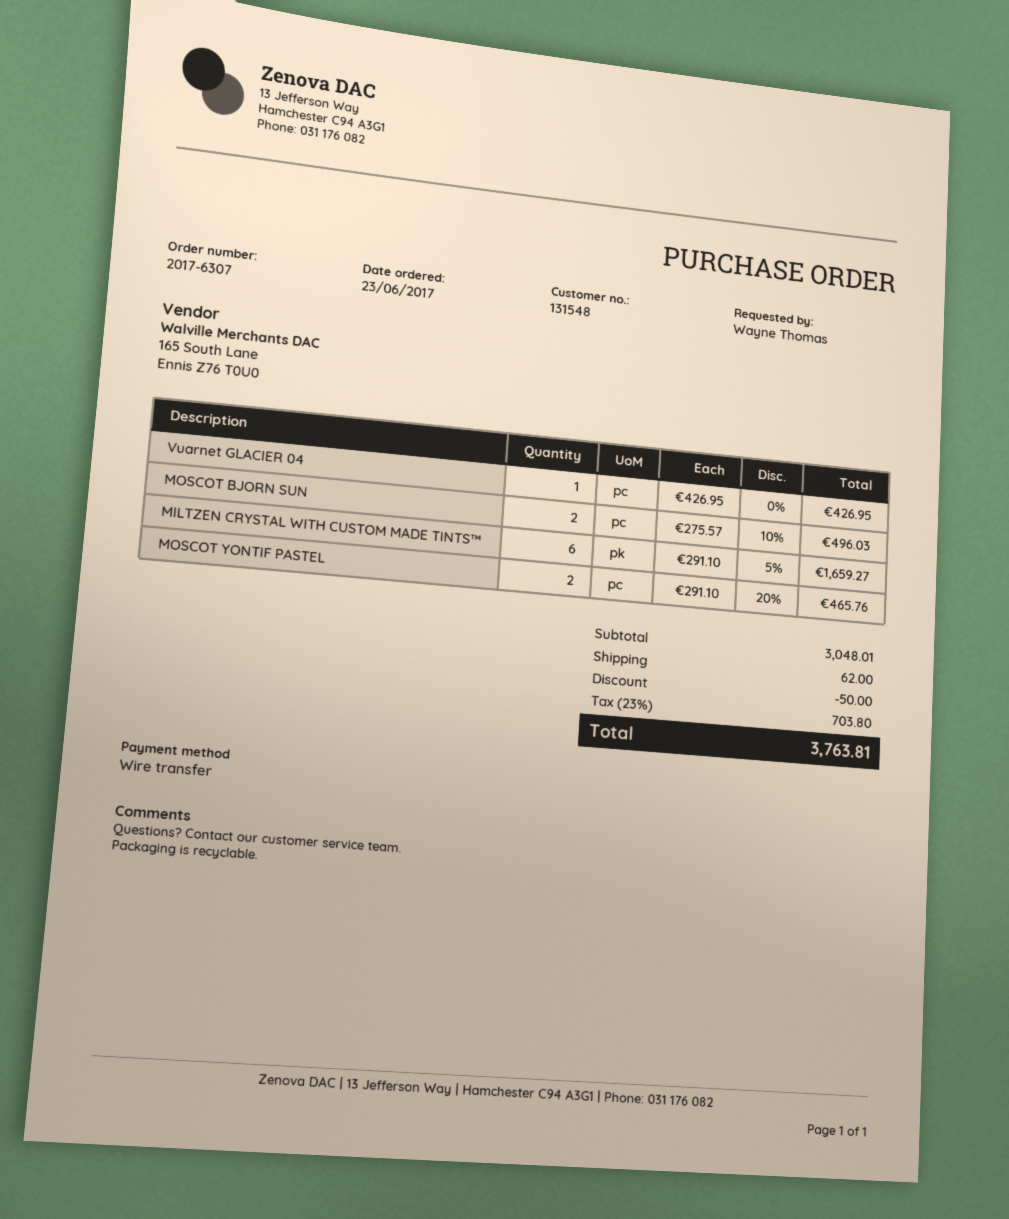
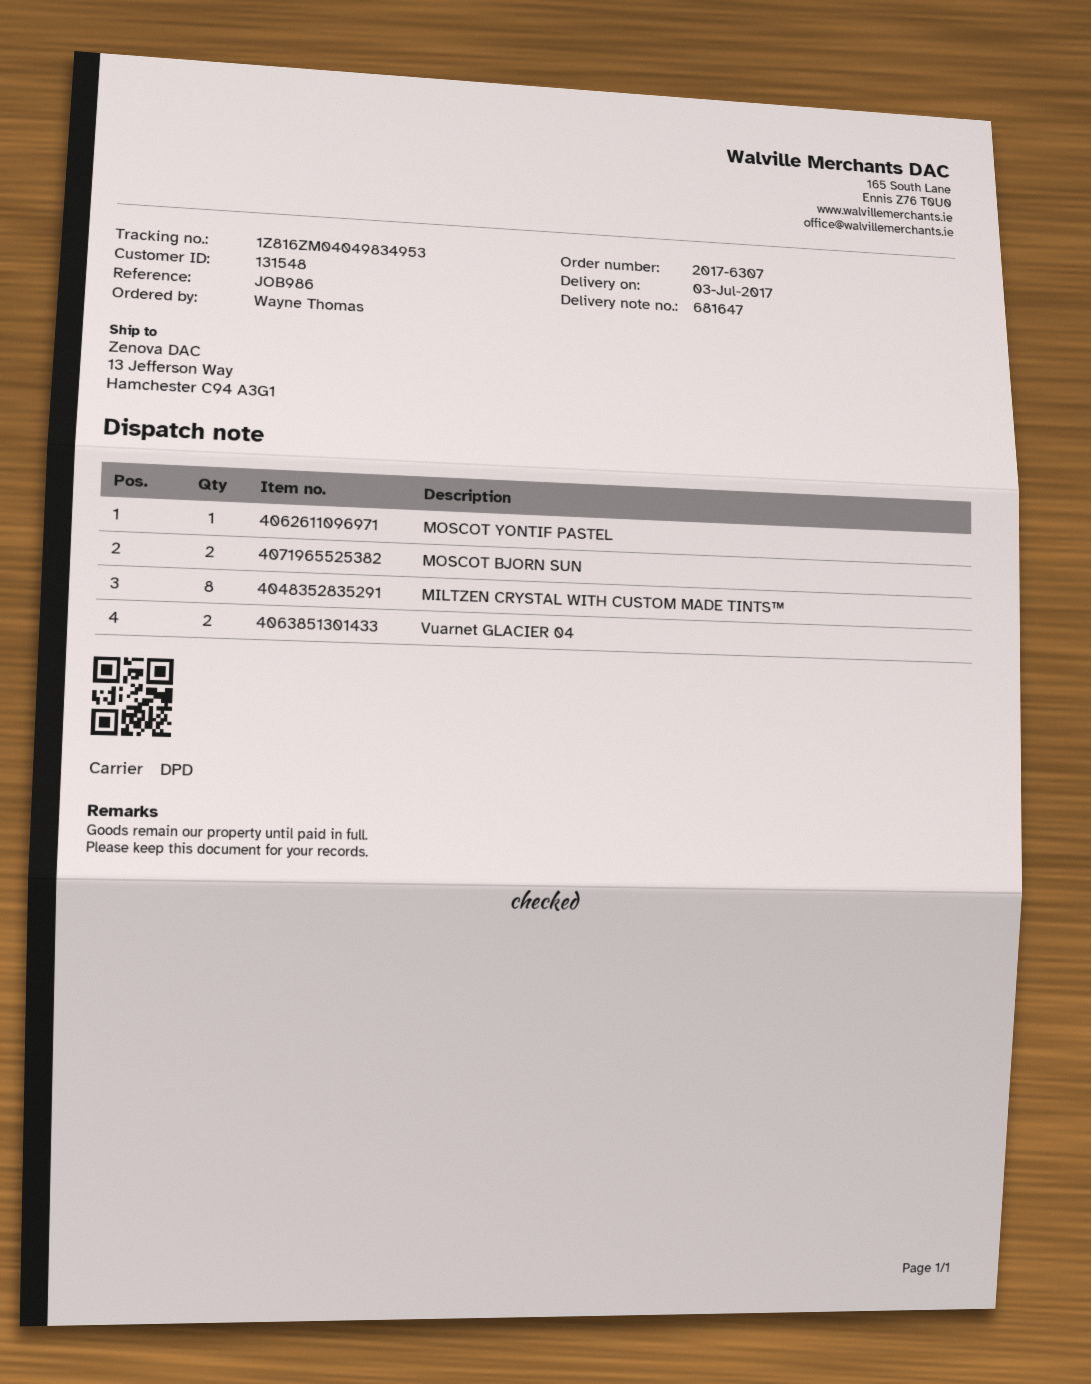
Vuarnet GLACIER 04: 1 -> 2
MILTZEN CRYSTAL WITH CUSTOM MADE TINTS™: 6 -> 8
MOSCOT YONTIF PASTEL: 2 -> 1

